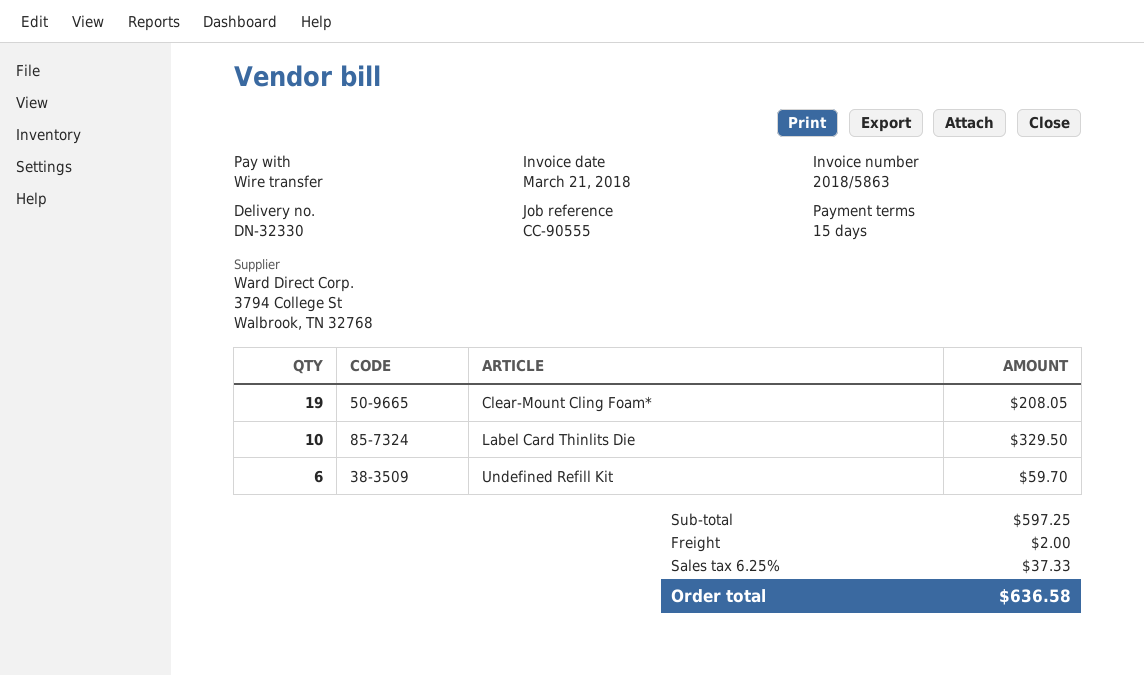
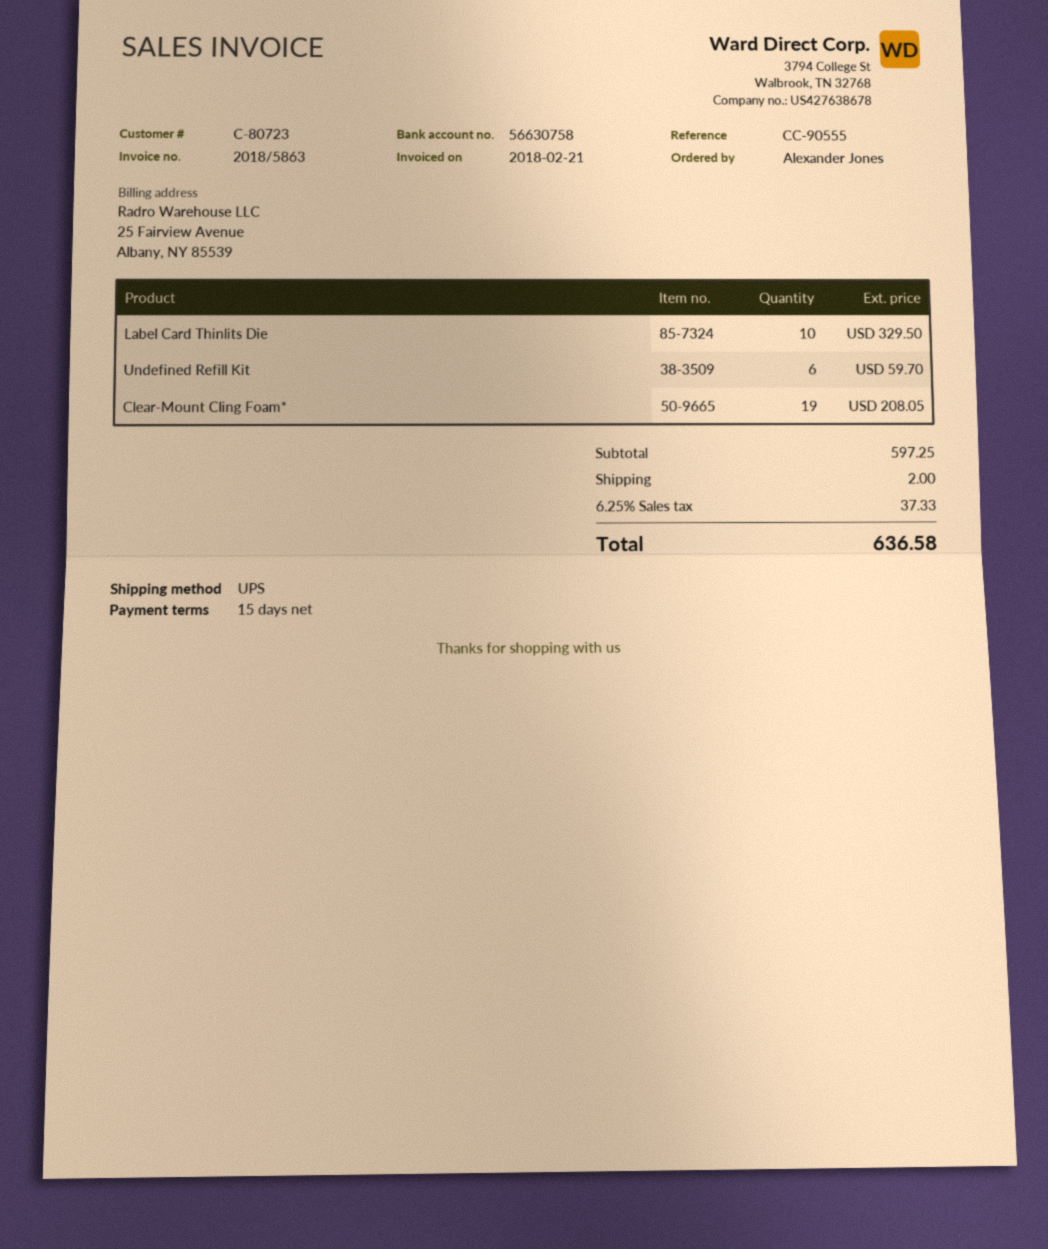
invoice date: 2018-03-21 -> 2018-02-21

